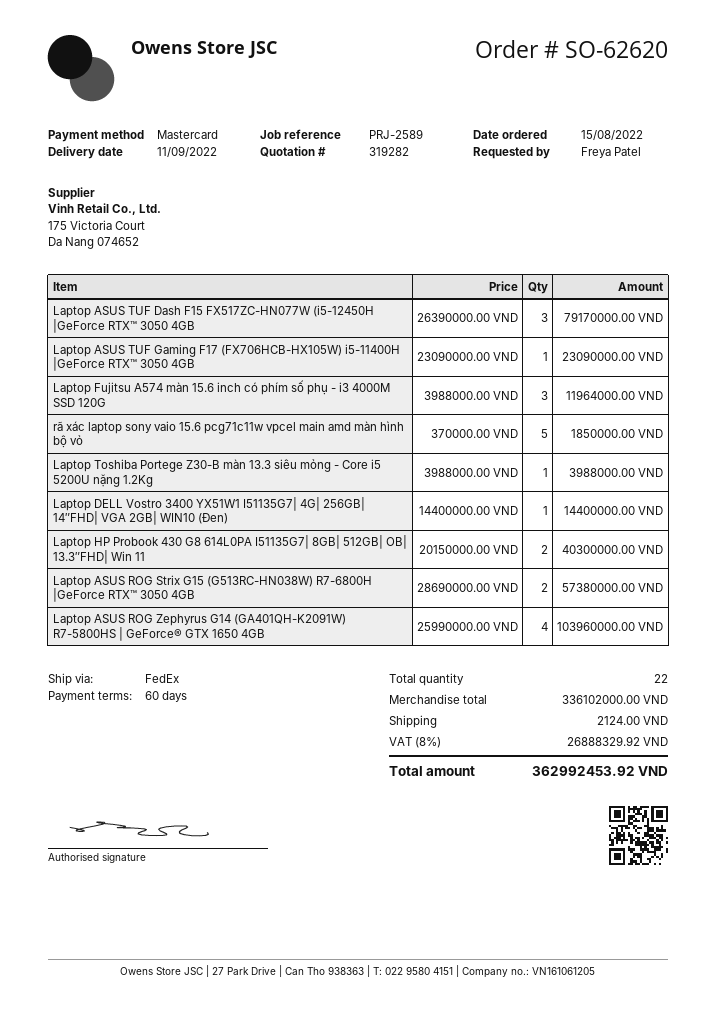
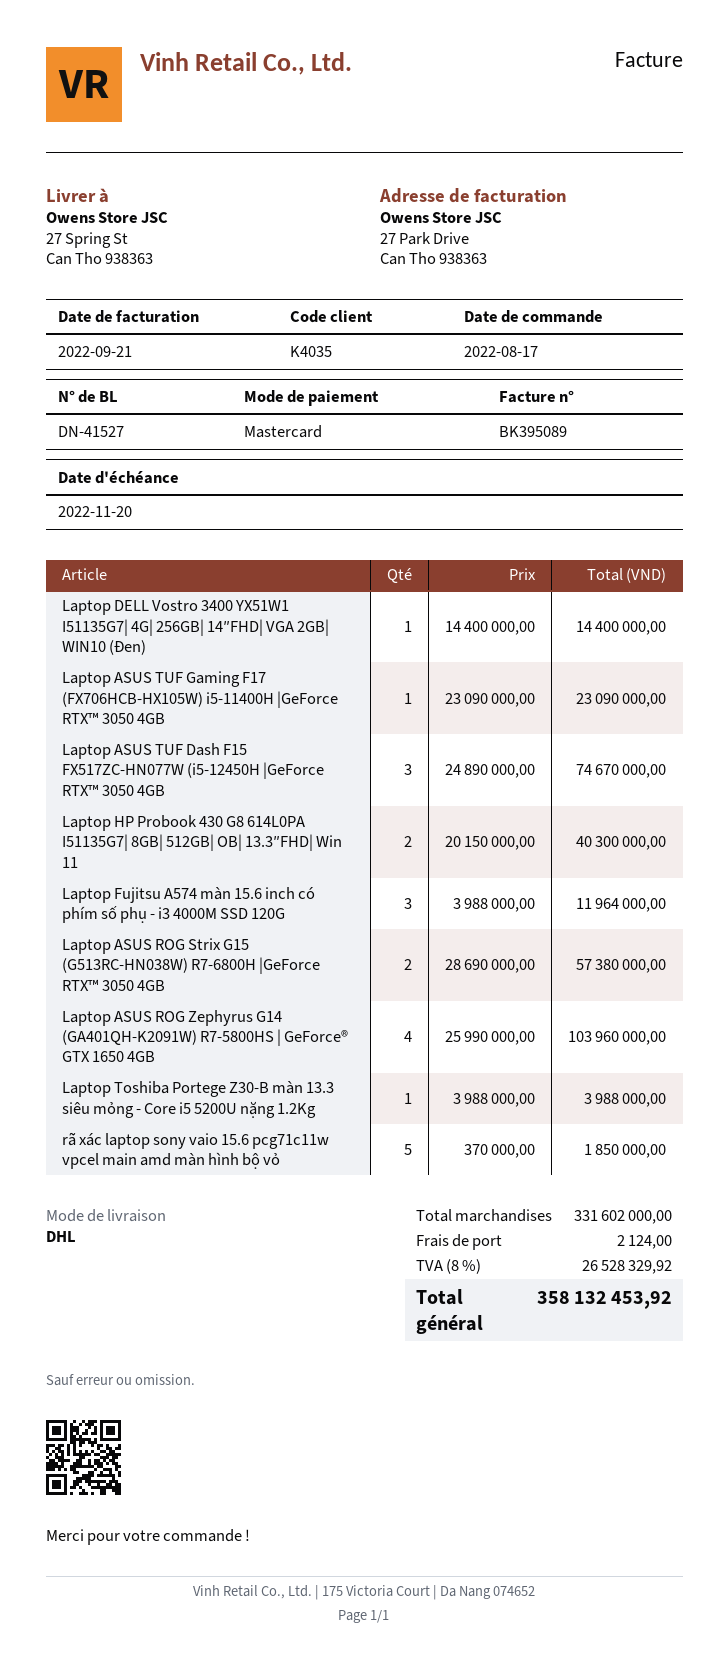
order date: 2022-08-15 -> 2022-08-17
shipping method: FedEx -> DHL
Laptop ASUS TUF Dash F15 FX517ZC-HN077W (i5-12450H |GeForce RTX™ 3050 4GB: 3 x 26390000.00 = 79170000.00 -> 3 x 24890000.00 = 74670000.00
subtotal: 336102000.00 -> 331602000.00
tax: 8% = 26888329.92 -> 8% = 26528329.92
total: 362992453.92 -> 358132453.92

